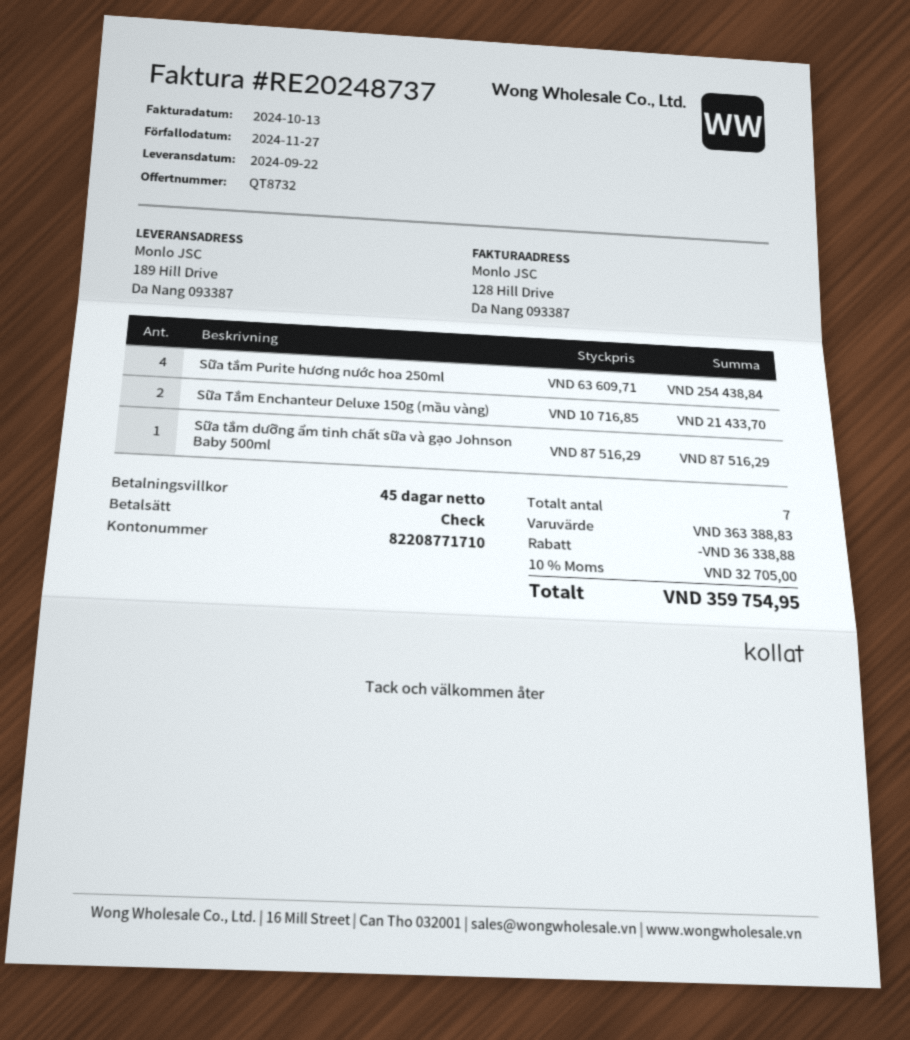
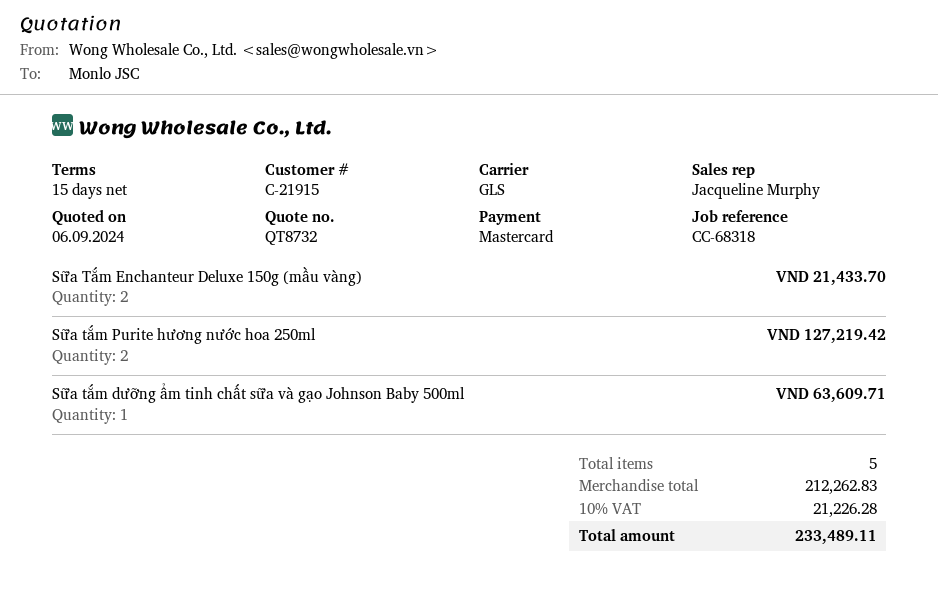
payment terms: 45 days -> 15 days
payment method: cheque -> Mastercard
Sữa tắm Purite hương nước hoa 250ml: 4 for 254438.84 -> 2 for 127219.42
Sữa tắm dưỡng ẩm tinh chất sữa và gạo Johnson Baby 500ml: 1 for 87516.29 -> 1 for 63609.71
total quantity: 7 -> 5
subtotal: 363388.83 -> 212262.83
discount: 36338.88 -> none
tax: 10% = 32705.00 -> 10% = 21226.28
total: 359754.95 -> 233489.11

